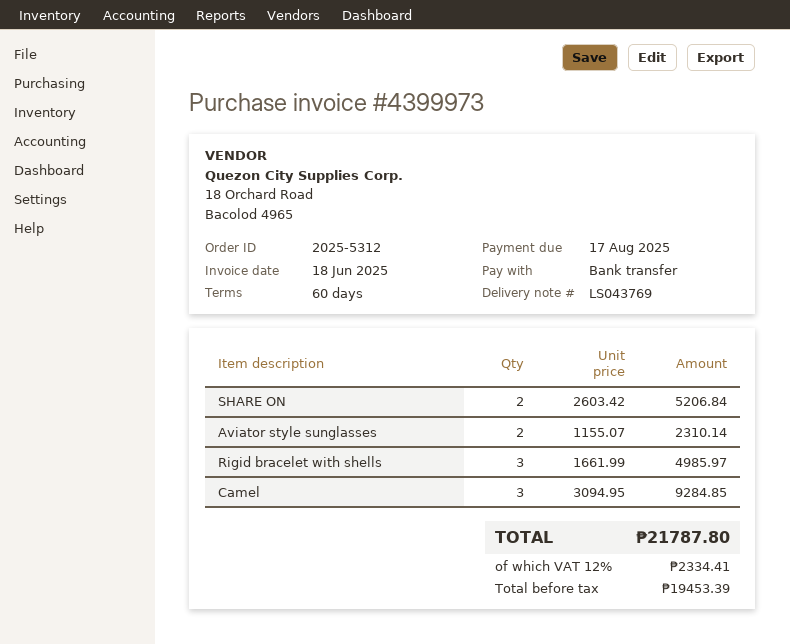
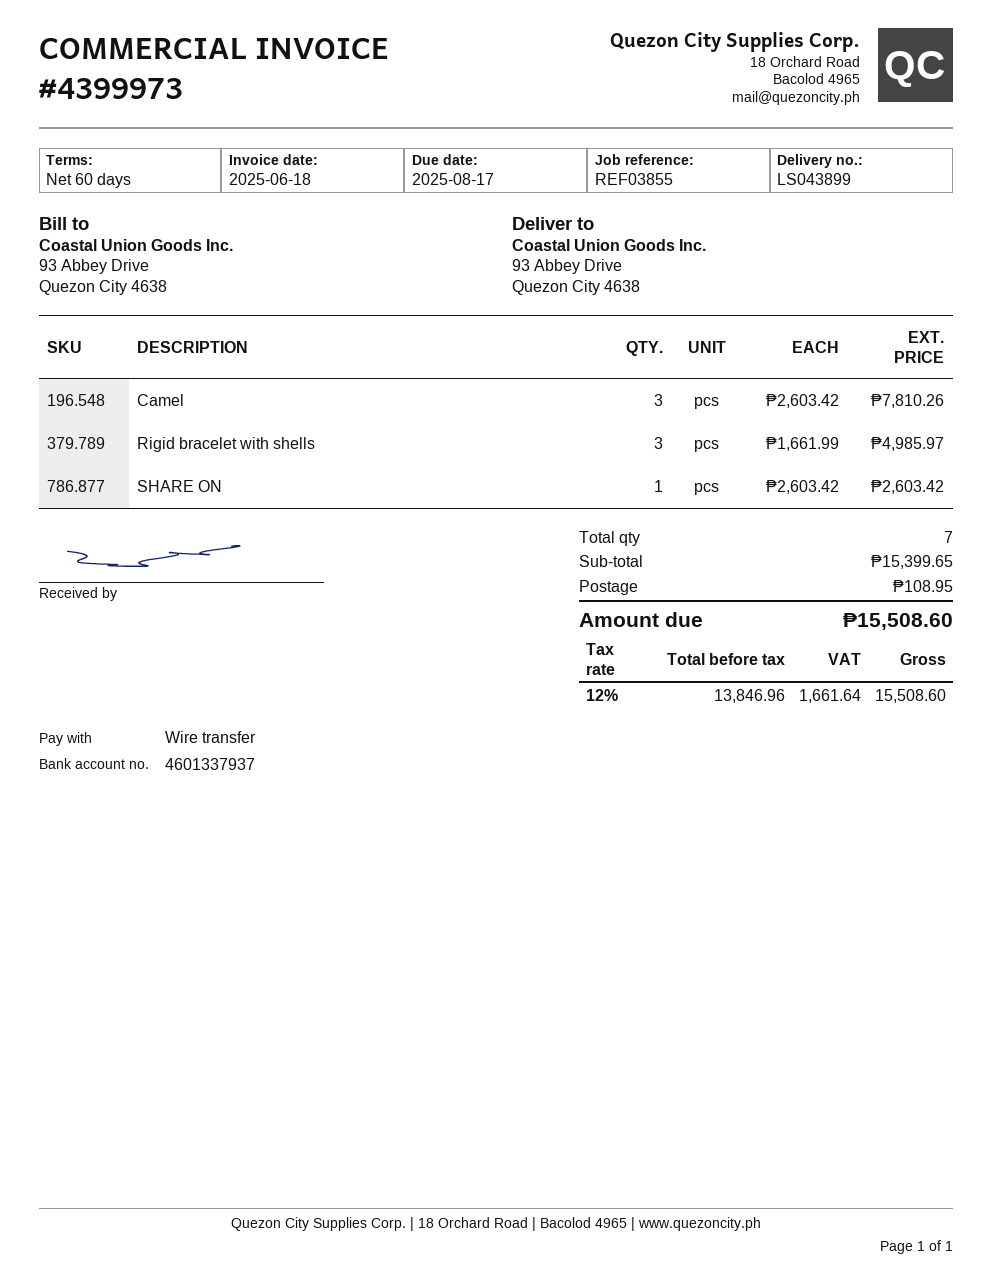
delivery note number: LS043769 -> LS043899
SHARE ON: 2 x 2603.42 = 5206.84 -> 1 x 2603.42 = 2603.42
Aviator style sunglasses: 2 x 1155.07 = 2310.14 -> none
Camel: 3 x 3094.95 = 9284.85 -> 3 x 2603.42 = 7810.26
shipping: none -> 108.95
net: 19453.39 -> 13846.96
tax: 12% = 2334.41 -> 12% = 1661.64
total: 21787.80 -> 15508.60

